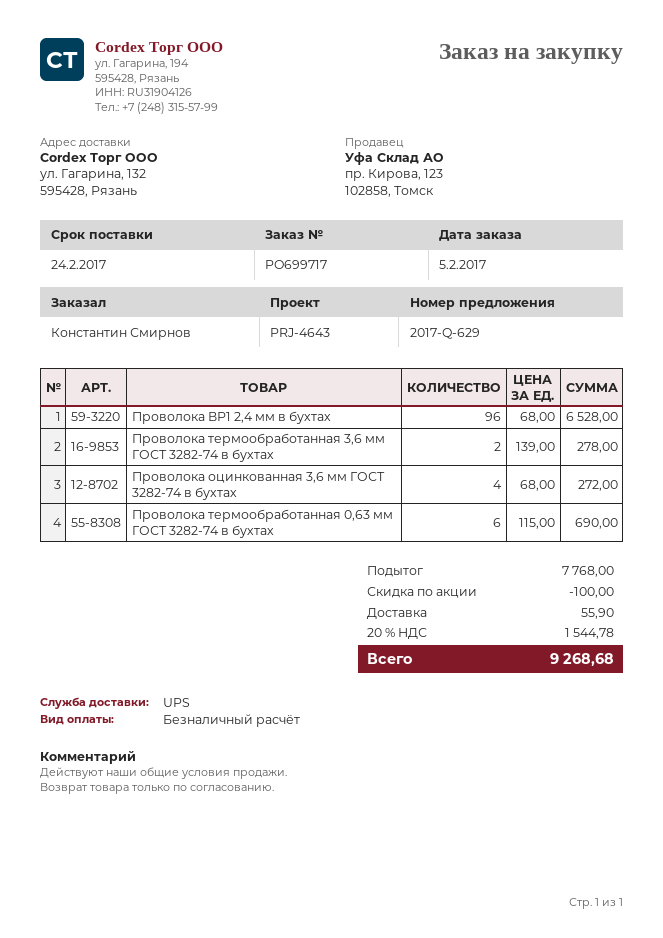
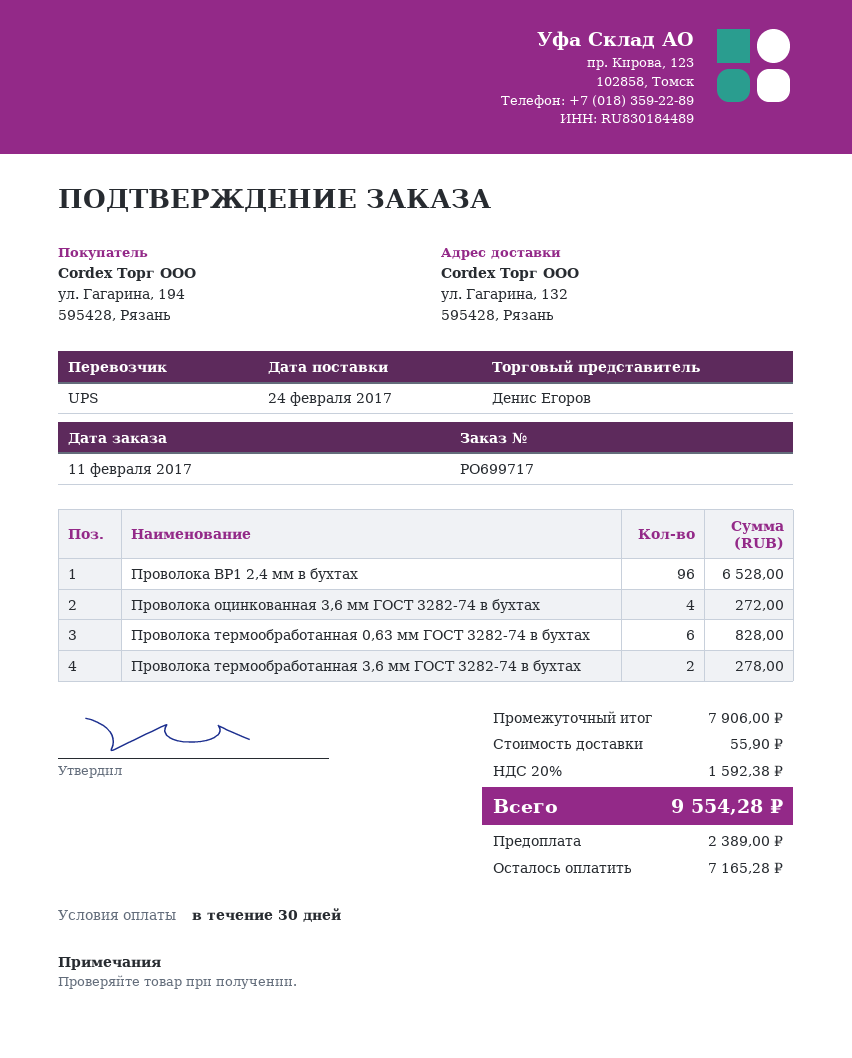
order date: 2017-02-05 -> 2017-02-11
Проволока термообработанная 0,63 мм ГОСТ 3282-74 в бухтах: 6 for 690.00 -> 6 for 828.00
subtotal: 7768.00 -> 7906.00
discount: 100.00 -> none
tax: 20% = 1544.78 -> 20% = 1592.38
total: 9268.68 -> 9554.28

